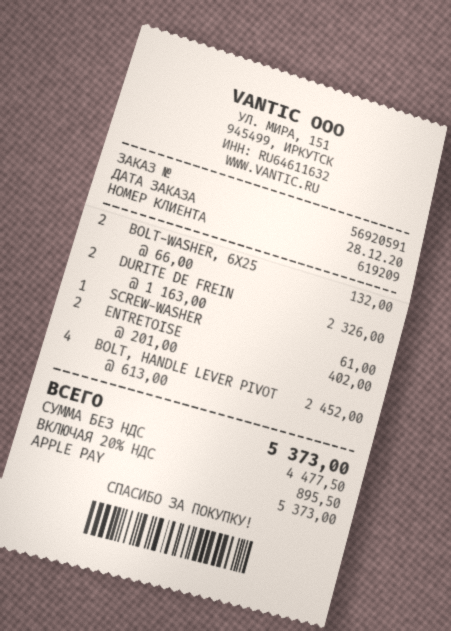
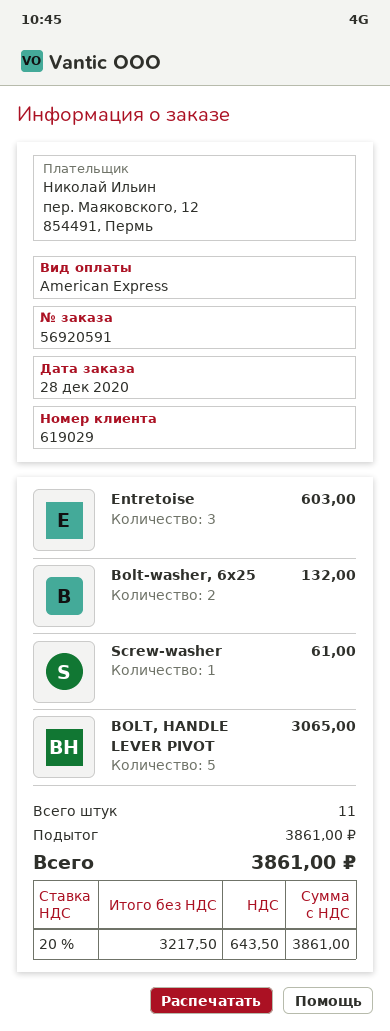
customer number: 619209 -> 619029
payment method: Apple Pay -> American Express
DURITE DE FREIN: 2 for 2326.00 -> none
ENTRETOISE: 2 for 402.00 -> 3 for 603.00
BOLT, HANDLE LEVER PIVOT: 4 for 2452.00 -> 5 for 3065.00
net: 4477.50 -> 3217.50
tax: 20% = 895.50 -> 20% = 643.50
total: 5373.00 -> 3861.00

